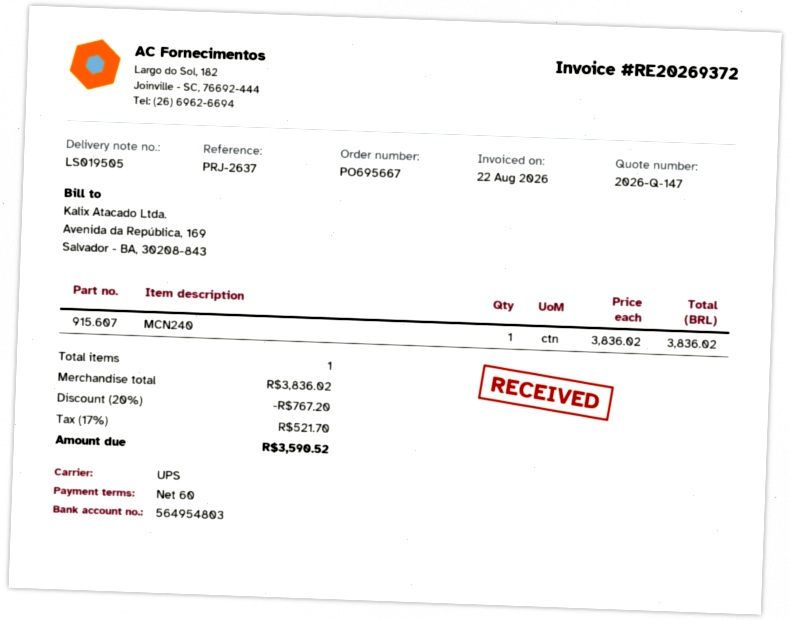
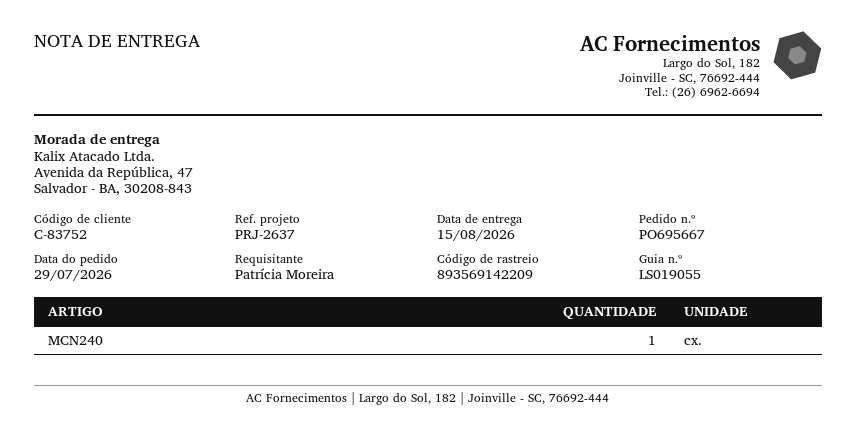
delivery note number: LS019505 -> LS019055

